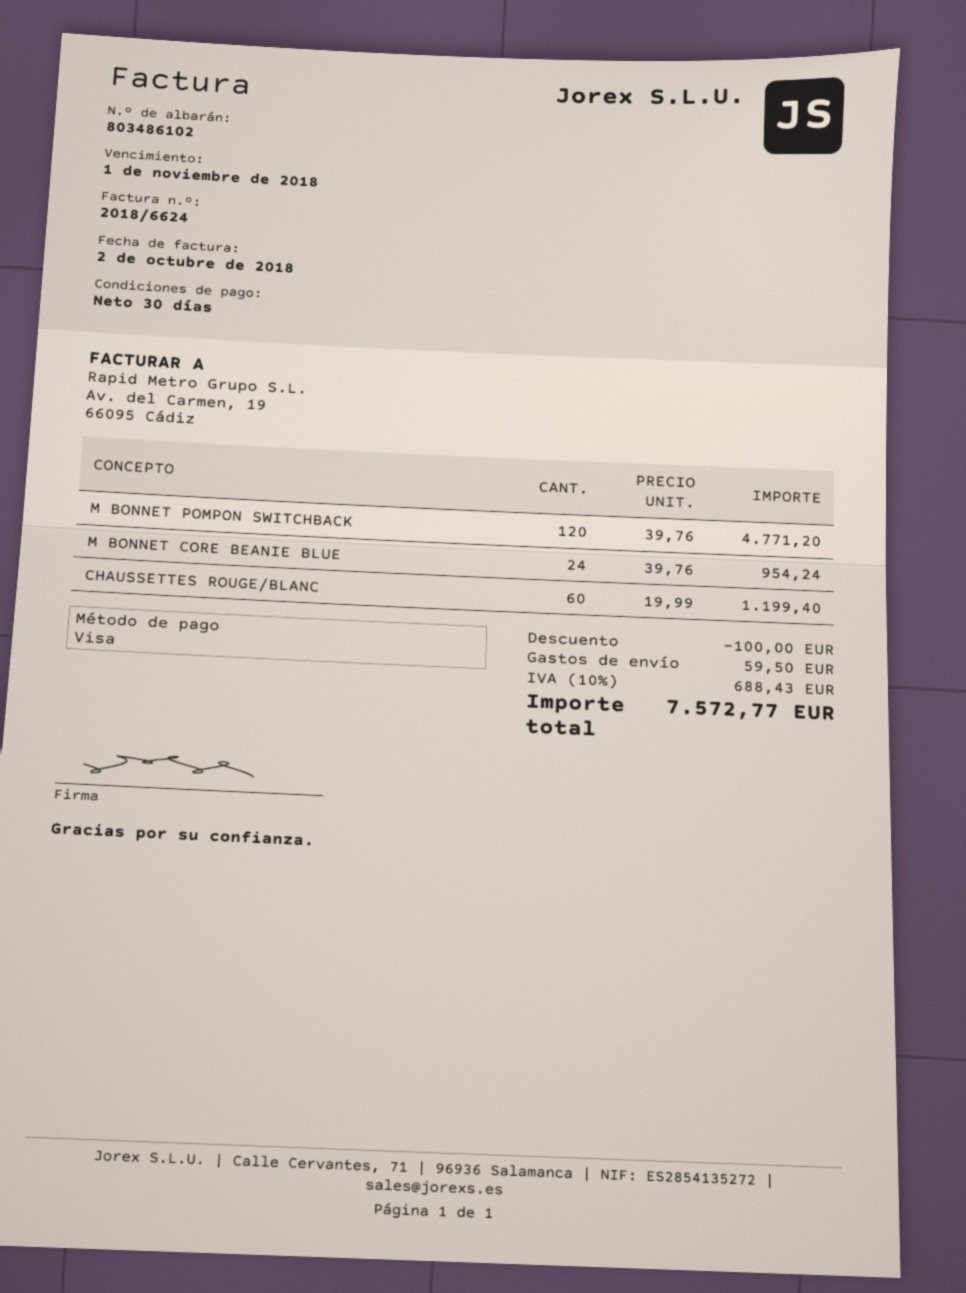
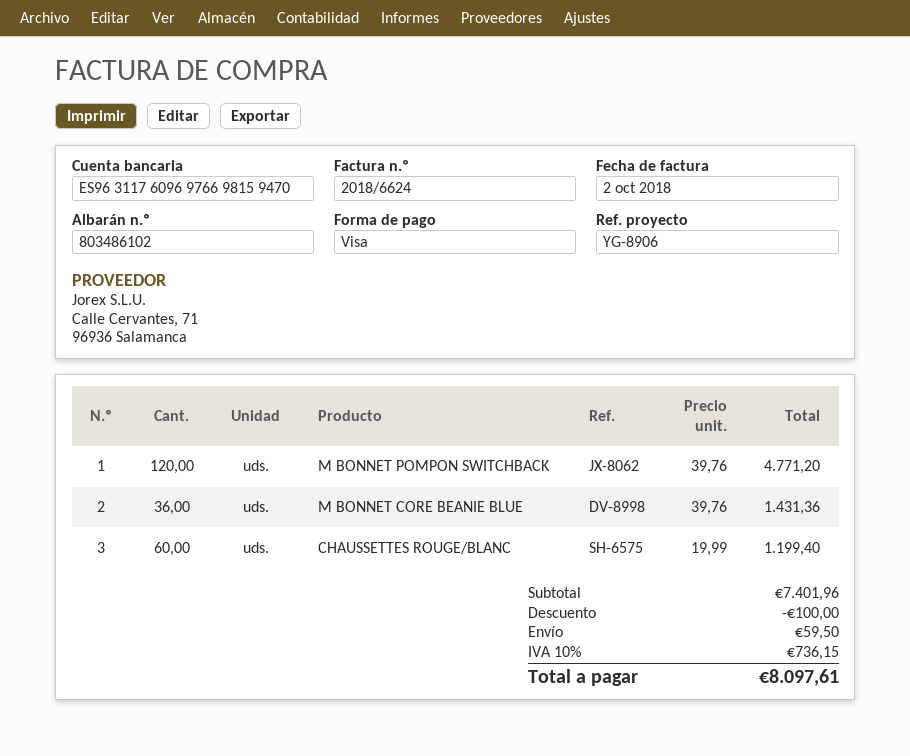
M BONNET CORE BEANIE BLUE: 24 x 39.76 = 954.24 -> 36 x 39.76 = 1431.36
tax: 10% = 688.43 -> 10% = 736.15
total: 7572.77 -> 8097.61

